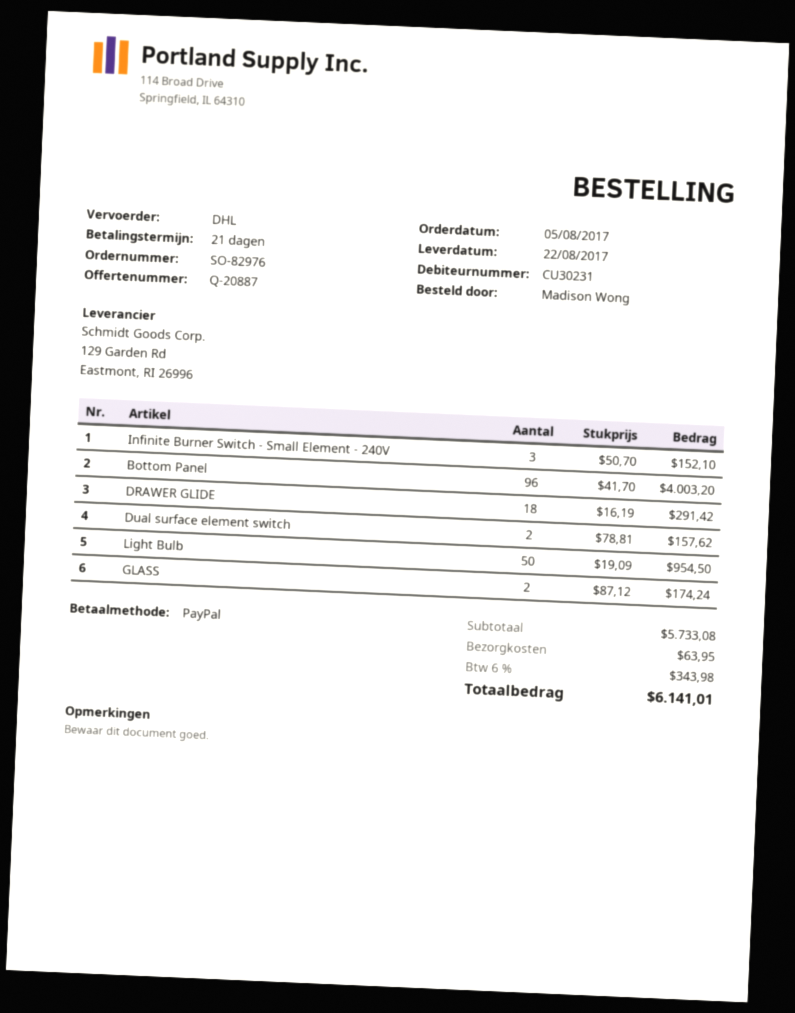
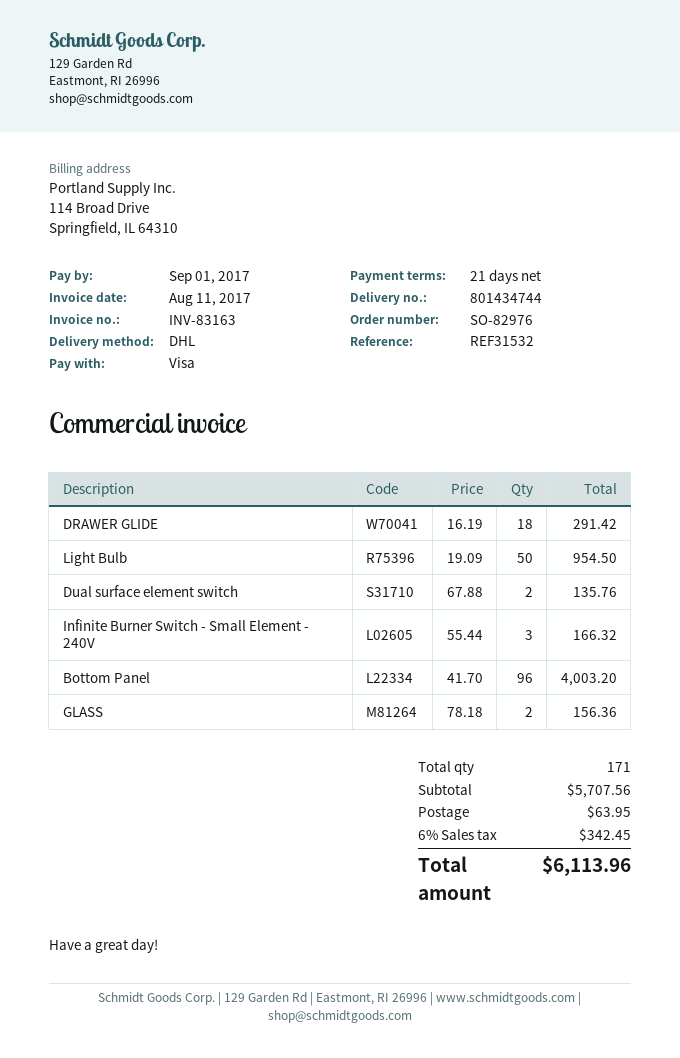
payment method: PayPal -> Visa
Infinite Burner Switch - Small Element - 240V: 3 x 50.70 = 152.10 -> 3 x 55.44 = 166.32
Dual surface element switch: 2 x 78.81 = 157.62 -> 2 x 67.88 = 135.76
GLASS: 2 x 87.12 = 174.24 -> 2 x 78.18 = 156.36
subtotal: 5733.08 -> 5707.56
tax: 6% = 343.98 -> 6% = 342.45
total: 6141.01 -> 6113.96

